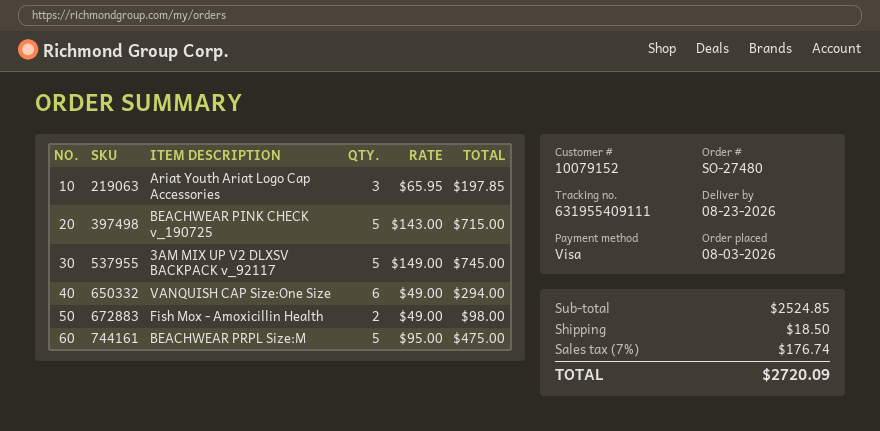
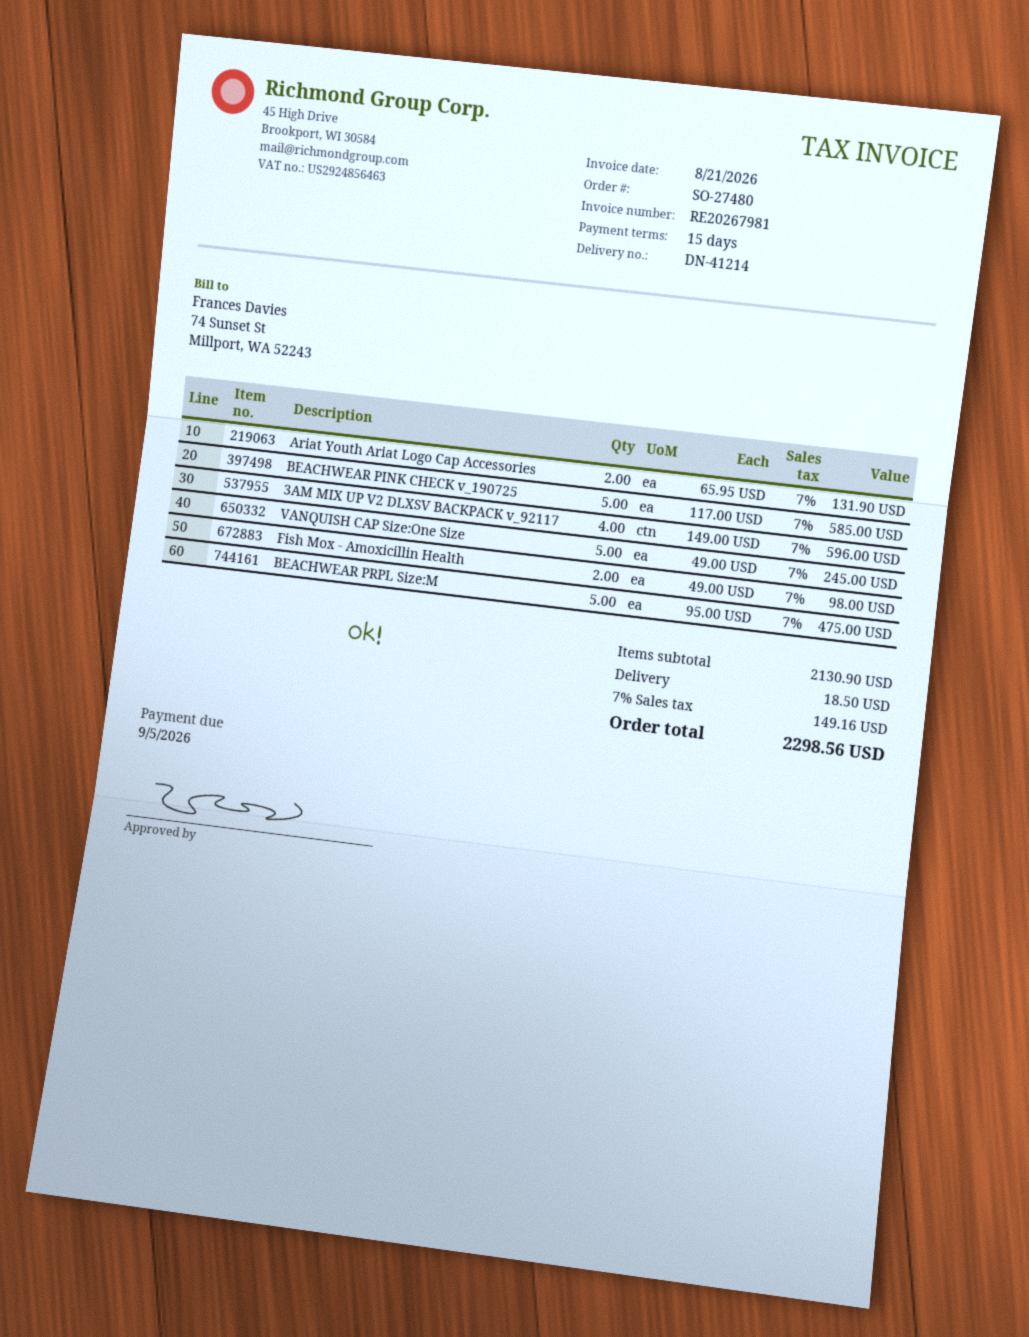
Ariat Youth Ariat Logo Cap Accessories: 3 x 65.95 = 197.85 -> 2 x 65.95 = 131.90
BEACHWEAR PINK CHECK v_190725: 5 x 143.00 = 715.00 -> 5 x 117.00 = 585.00
3AM MIX UP V2 DLXSV BACKPACK v_92117: 5 x 149.00 = 745.00 -> 4 x 149.00 = 596.00
VANQUISH CAP Size:One Size: 6 x 49.00 = 294.00 -> 5 x 49.00 = 245.00
subtotal: 2524.85 -> 2130.90
tax: 7% = 176.74 -> 7% = 149.16
total: 2720.09 -> 2298.56

